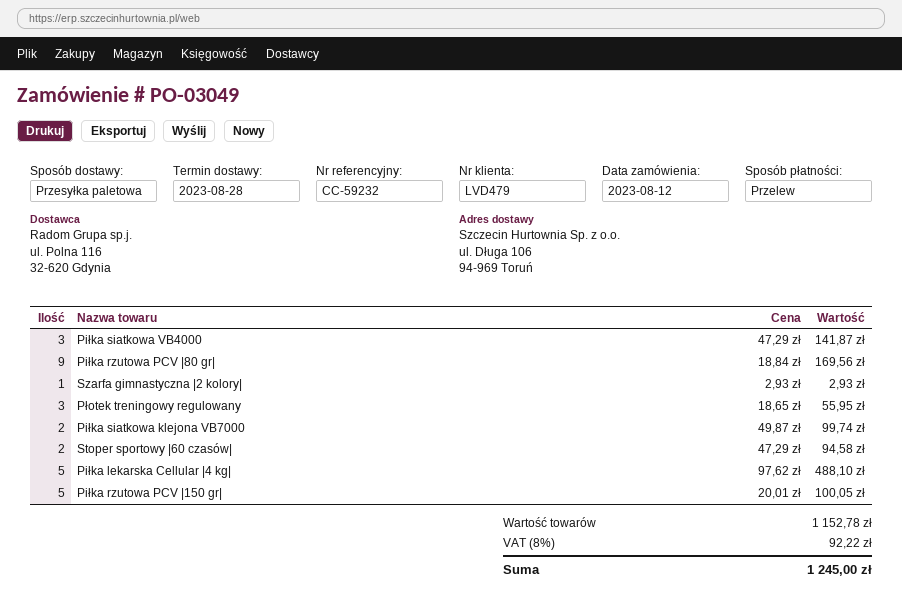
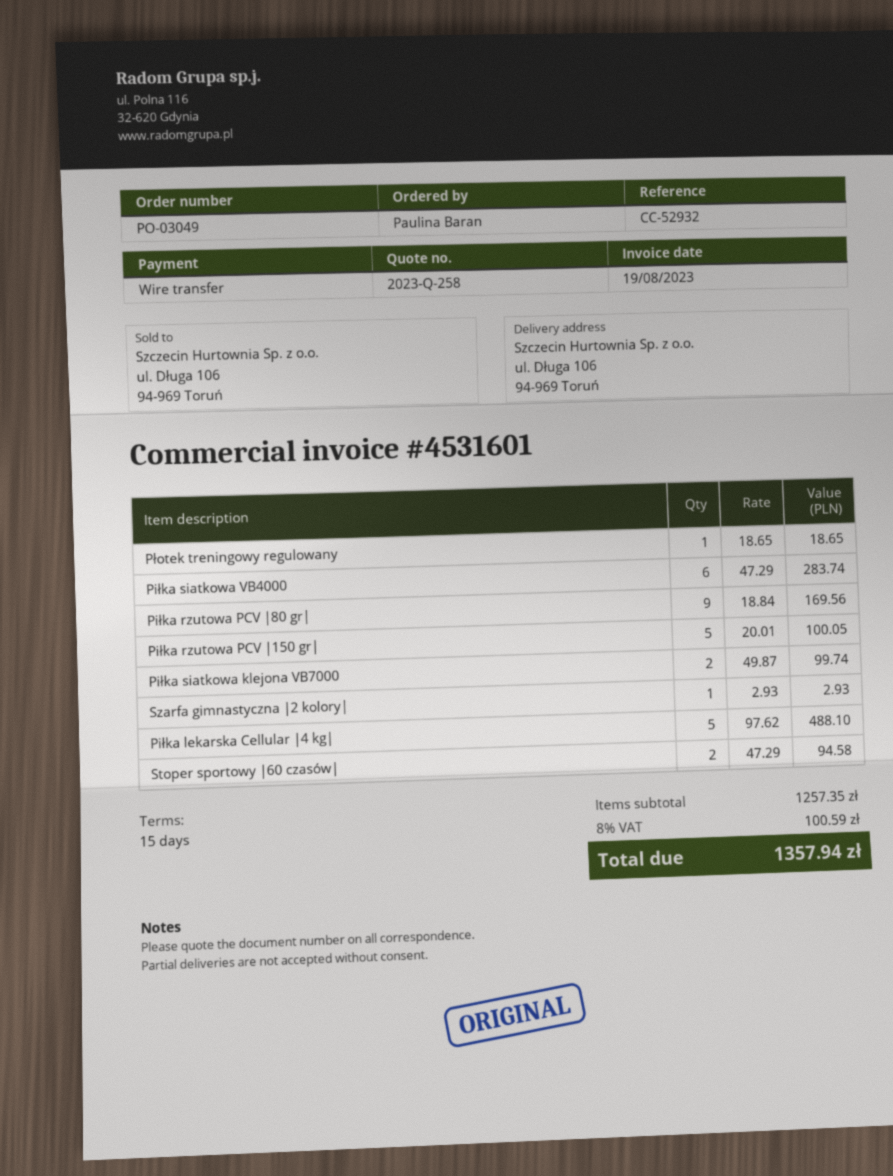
reference: CC-59232 -> CC-52932
Piłka siatkowa VB4000: 3 x 47.29 = 141.87 -> 6 x 47.29 = 283.74
Płotek treningowy regulowany: 3 x 18.65 = 55.95 -> 1 x 18.65 = 18.65
subtotal: 1152.78 -> 1257.35
tax: 8% = 92.22 -> 8% = 100.59
total: 1245.00 -> 1357.94

